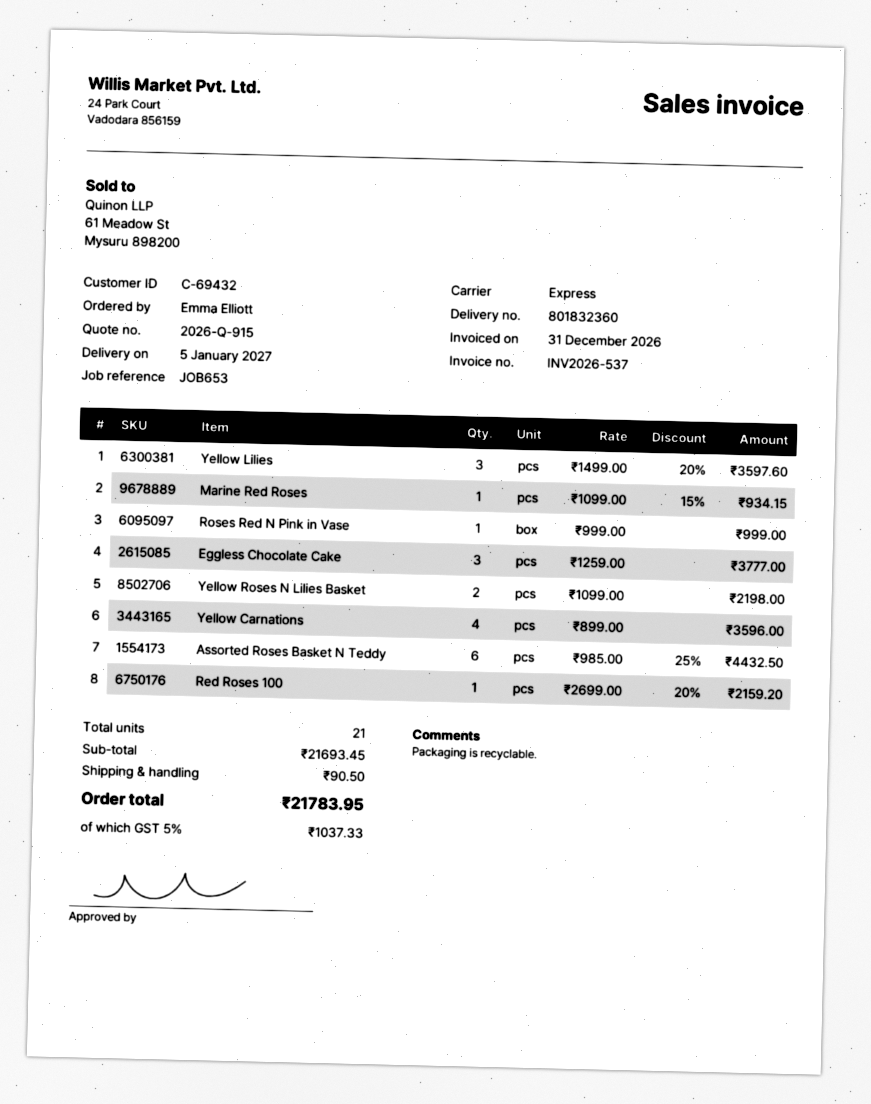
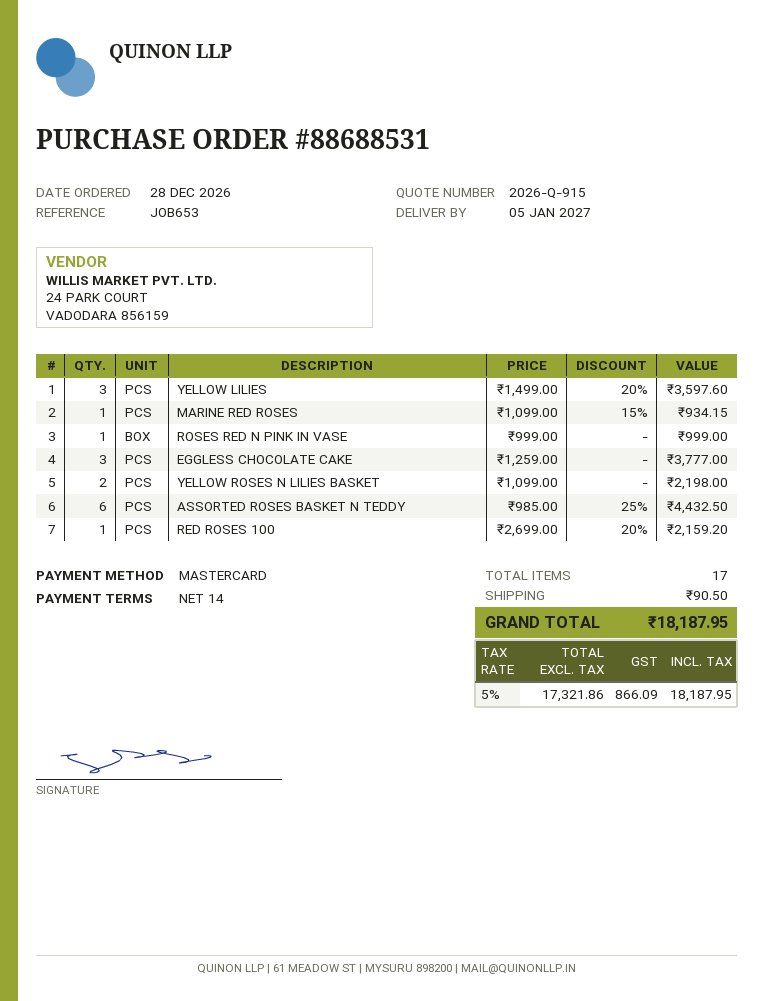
Yellow Carnations: 4 x 899.00 = 3596.00 -> none
total quantity: 21 -> 17
tax: 5% = 1037.33 -> 5% = 866.09
total: 21783.95 -> 18187.95

